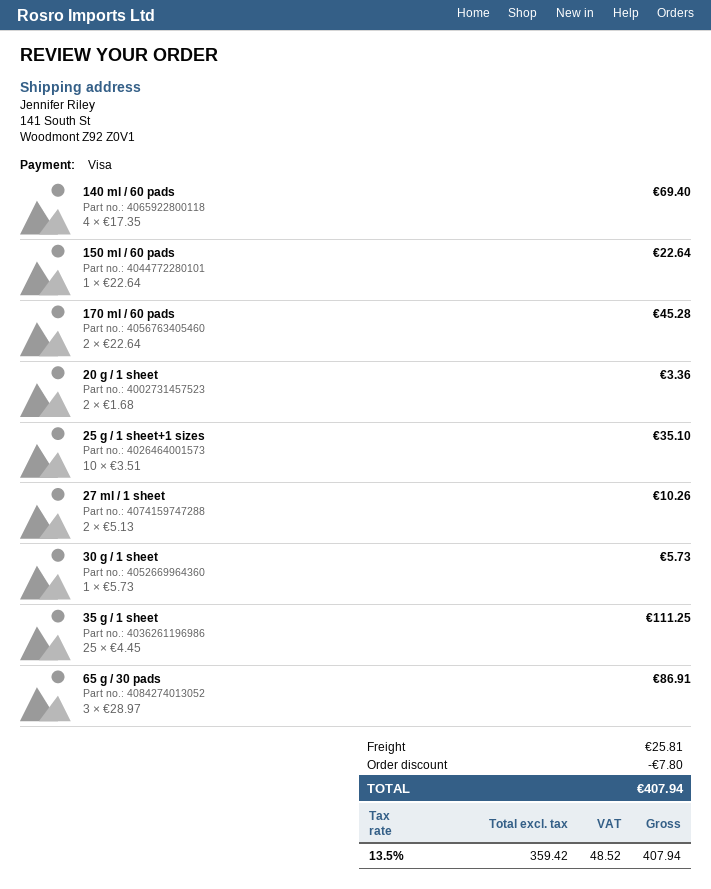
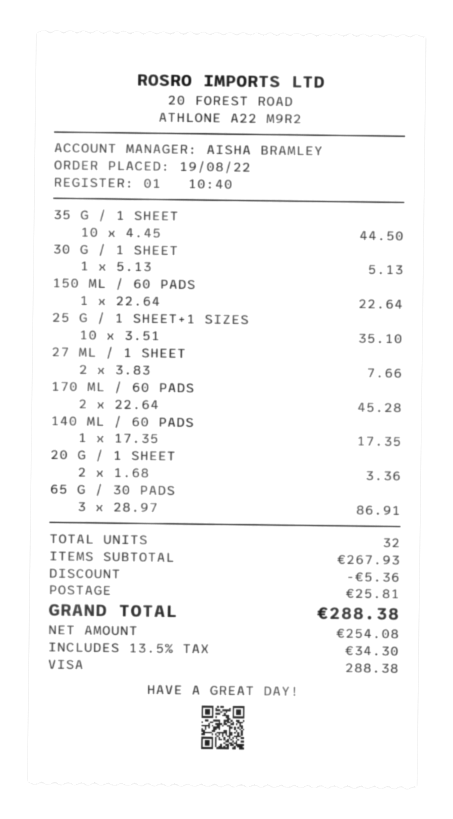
140 ml / 60 pads: 4 x 17.35 = 69.40 -> 1 x 17.35 = 17.35
27 ml / 1 sheet: 2 x 5.13 = 10.26 -> 2 x 3.83 = 7.66
30 g / 1 sheet: 1 x 5.73 = 5.73 -> 1 x 5.13 = 5.13
35 g / 1 sheet: 25 x 4.45 = 111.25 -> 10 x 4.45 = 44.50
discount: 7.80 -> 5.36
net: 359.42 -> 254.08
tax: 13.5% = 48.52 -> 13.5% = 34.30
total: 407.94 -> 288.38

